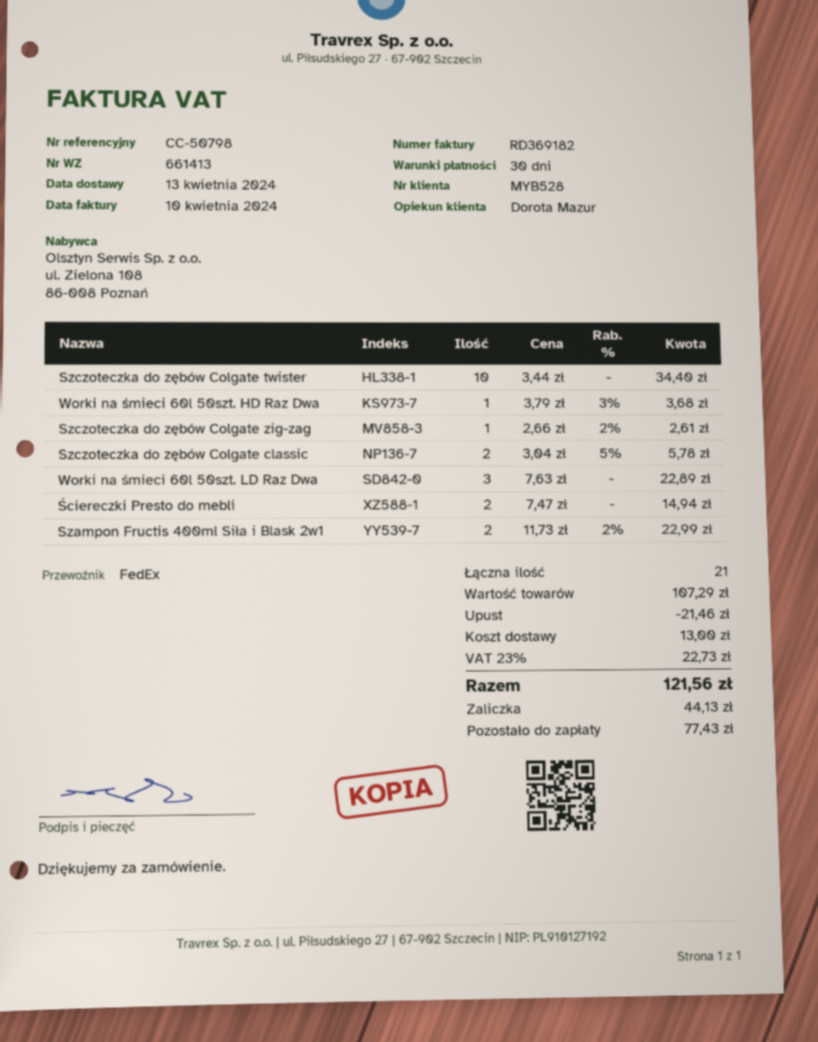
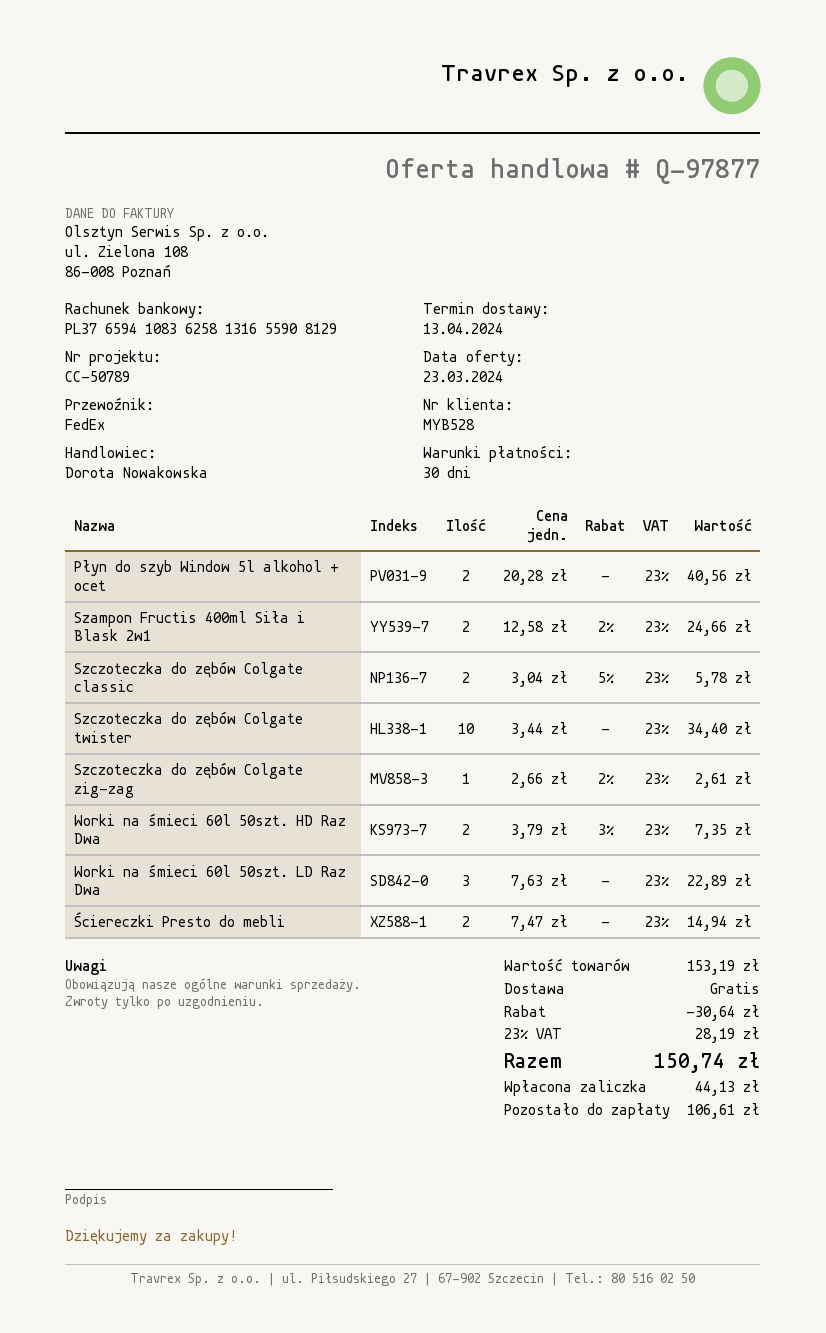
reference: CC-50798 -> CC-50789
sales rep: Dorota Mazur -> Dorota Nowakowska
Worki na śmieci 60l 50szt. HD Raz Dwa: 1 x 3.79 - 3% = 3.68 -> 2 x 3.79 - 3% = 7.35
Szampon Fructis 400ml Siła i Blask 2w1: 2 x 11.73 - 2% = 22.99 -> 2 x 12.58 - 2% = 24.66
Płyn do szyb Window 5l alkohol + ocet: none -> 2 x 20.28 = 40.56
subtotal: 107.29 -> 153.19
discount: 21.46 -> 30.64
shipping: 13.00 -> 0.00
tax: 23% = 22.73 -> 23% = 28.19
total: 121.56 -> 150.74
balance: 77.43 -> 106.61

